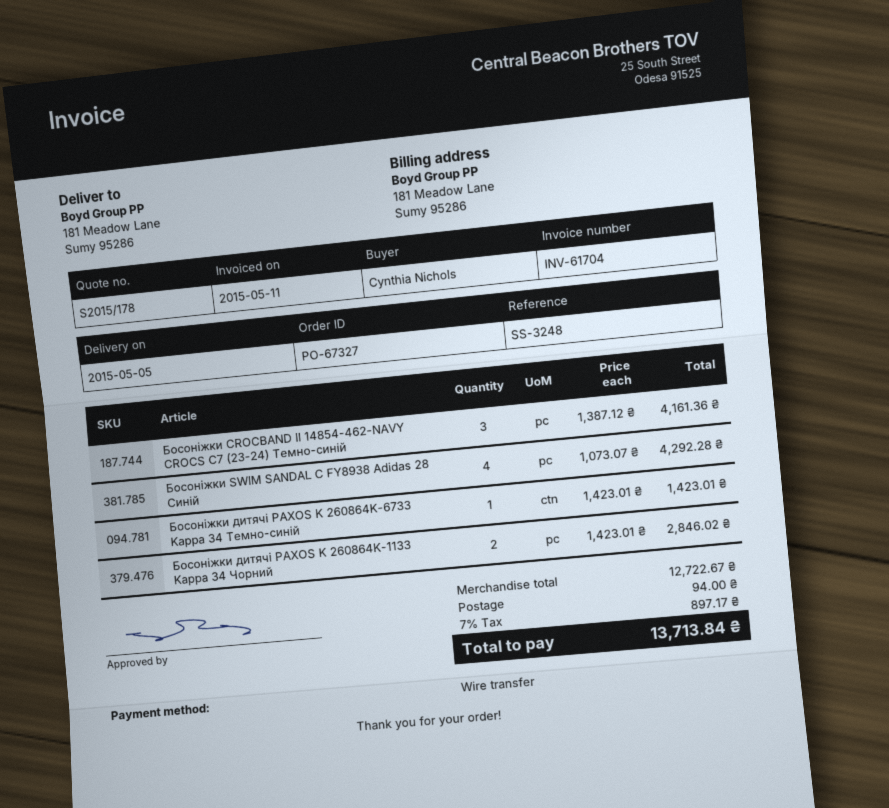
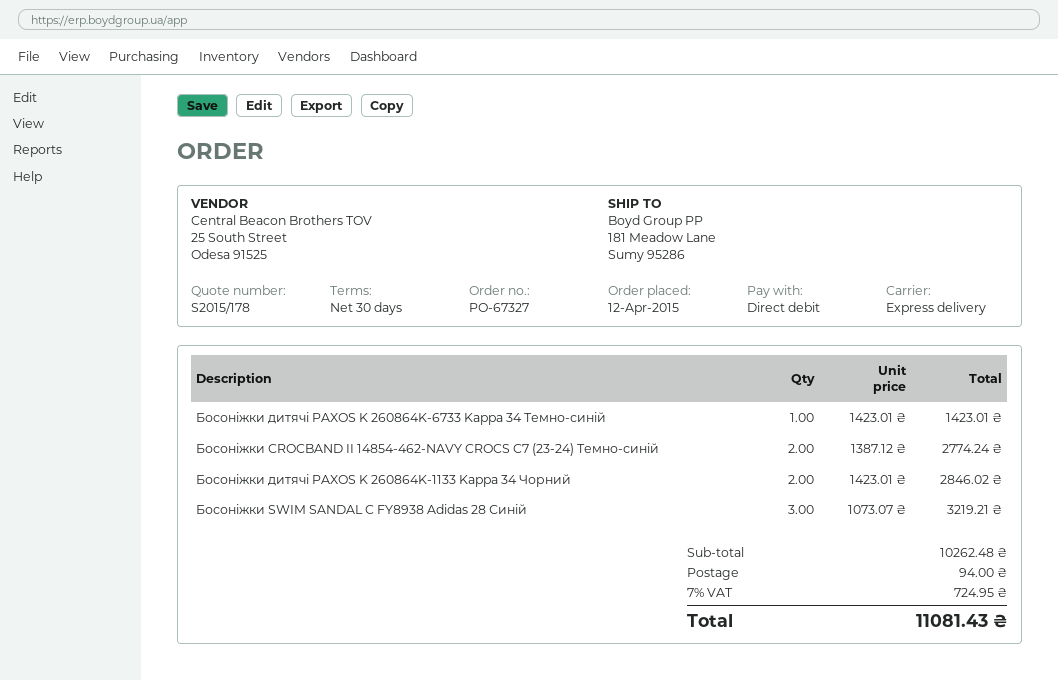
payment method: bank transfer -> direct debit
Босоніжки CROCBAND II 14854-462-NAVY CROCS C7 (23-24) Темно-синій: 3 x 1387.12 = 4161.36 -> 2 x 1387.12 = 2774.24
Босоніжки SWIM SANDAL C FY8938 Adidas 28 Синій: 4 x 1073.07 = 4292.28 -> 3 x 1073.07 = 3219.21
subtotal: 12722.67 -> 10262.48
tax: 7% = 897.17 -> 7% = 724.95
total: 13713.84 -> 11081.43

